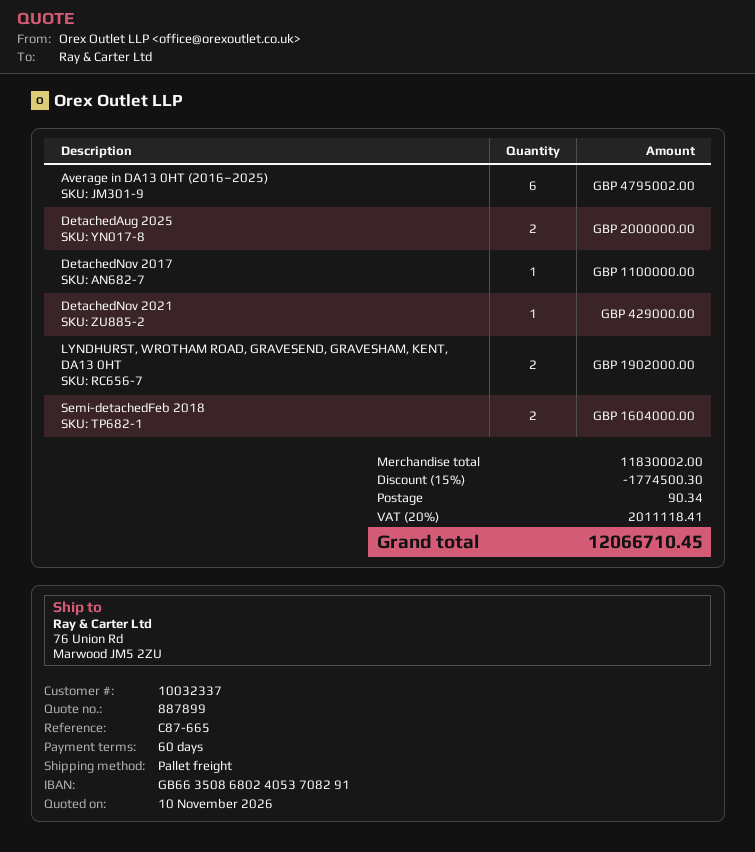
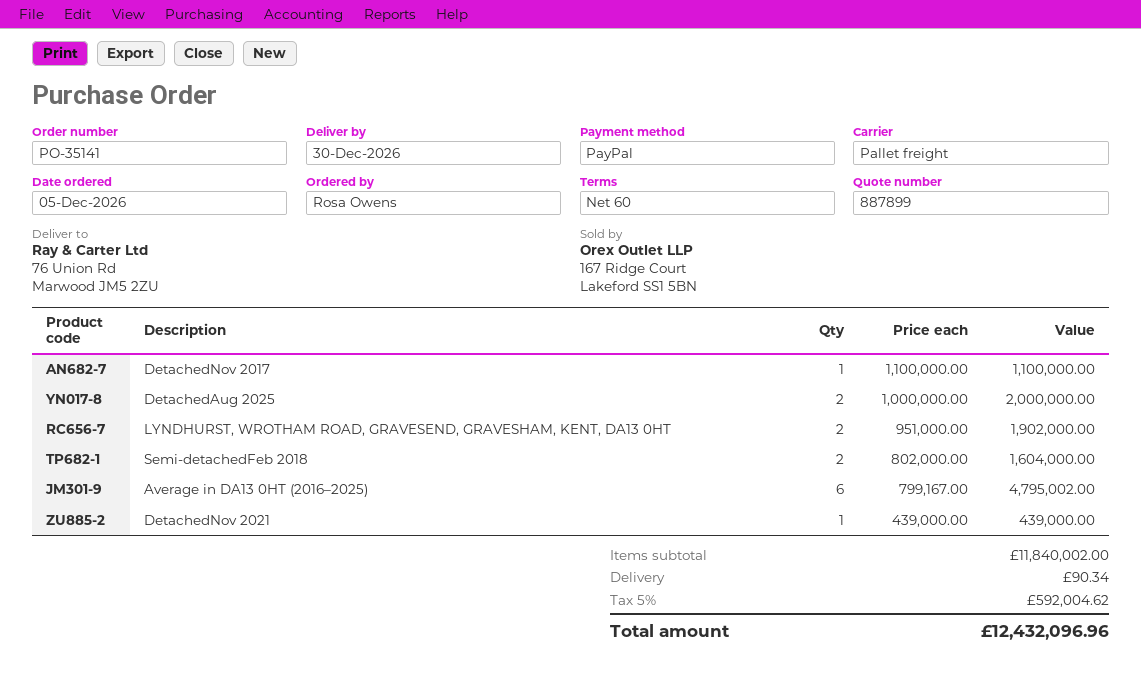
DetachedNov 2021: 1 for 429000.00 -> 1 for 439000.00
subtotal: 11830002.00 -> 11840002.00
discount: 15% = 1774500.30 -> none
tax: 20% = 2011118.41 -> 5% = 592004.62
total: 12066710.45 -> 12432096.96

